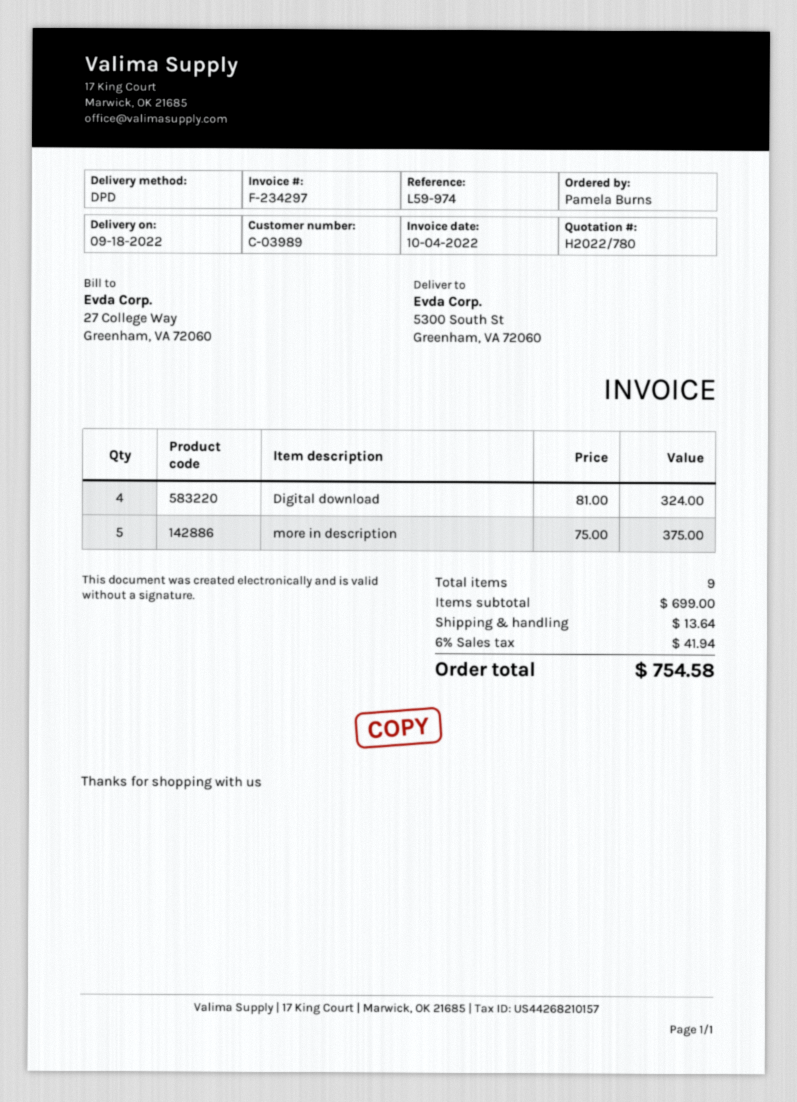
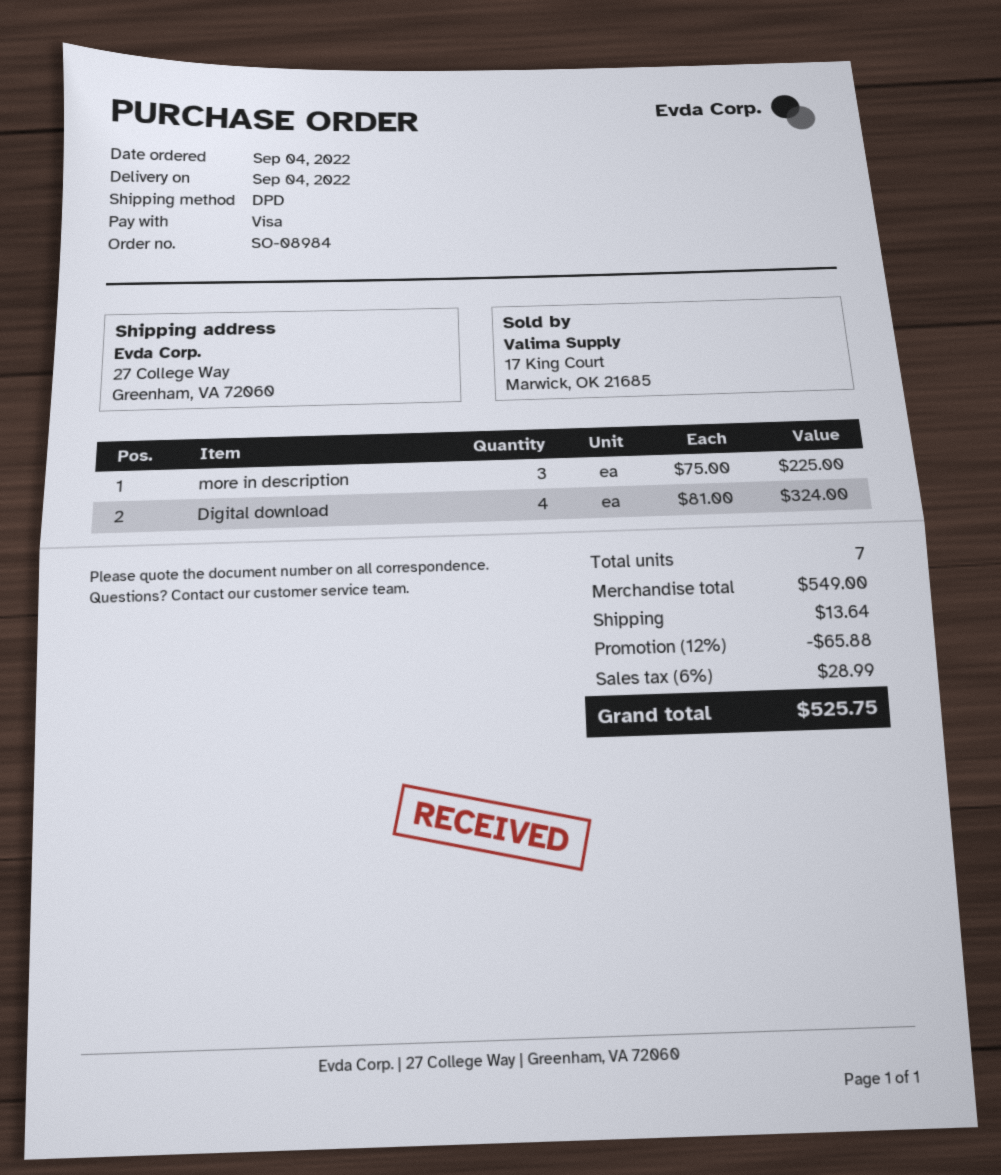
delivery date: 2022-09-18 -> 2022-09-04
ship to: 5300 South St, Greenham, VA 72060 -> 27 College Way, Greenham, VA 72060
more in description: 5 x 75.00 = 375.00 -> 3 x 75.00 = 225.00
total quantity: 9 -> 7
subtotal: 699.00 -> 549.00
discount: none -> 12% = 65.88
tax: 6% = 41.94 -> 6% = 28.99
total: 754.58 -> 525.75

